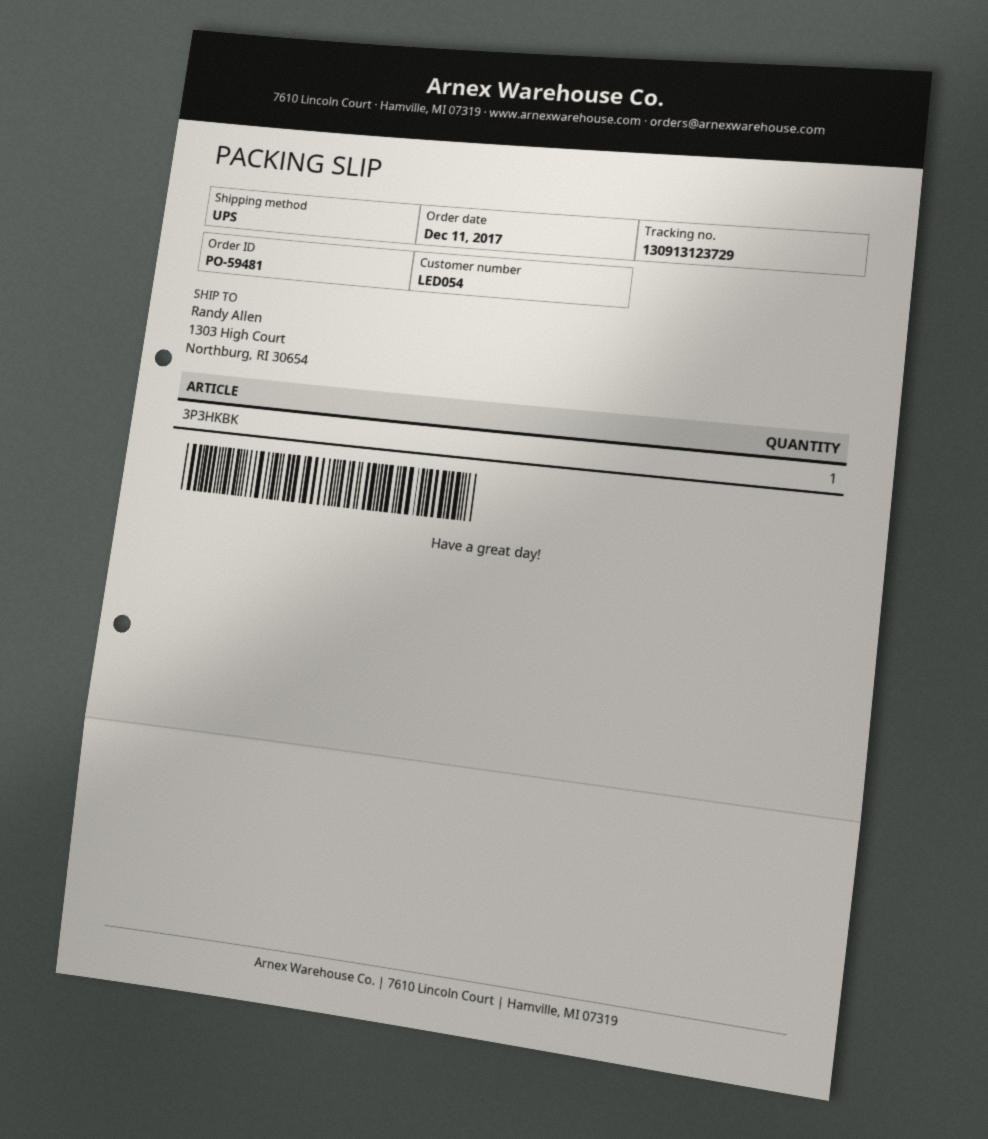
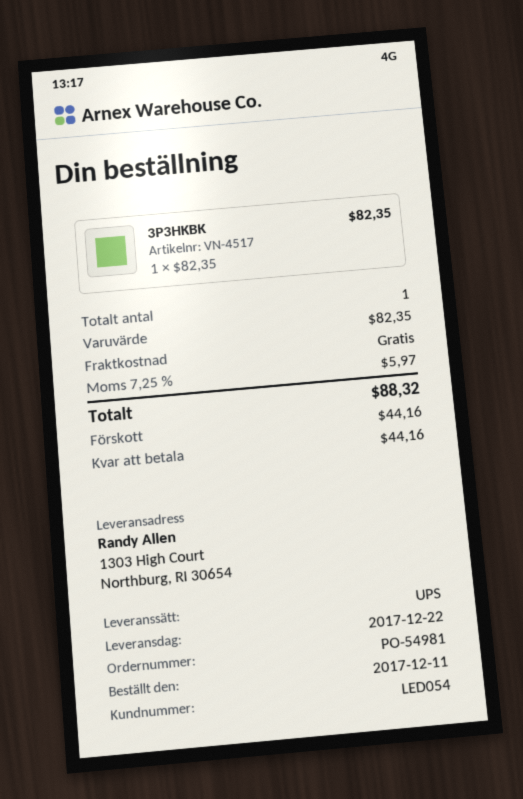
order number: PO-59481 -> PO-54981

